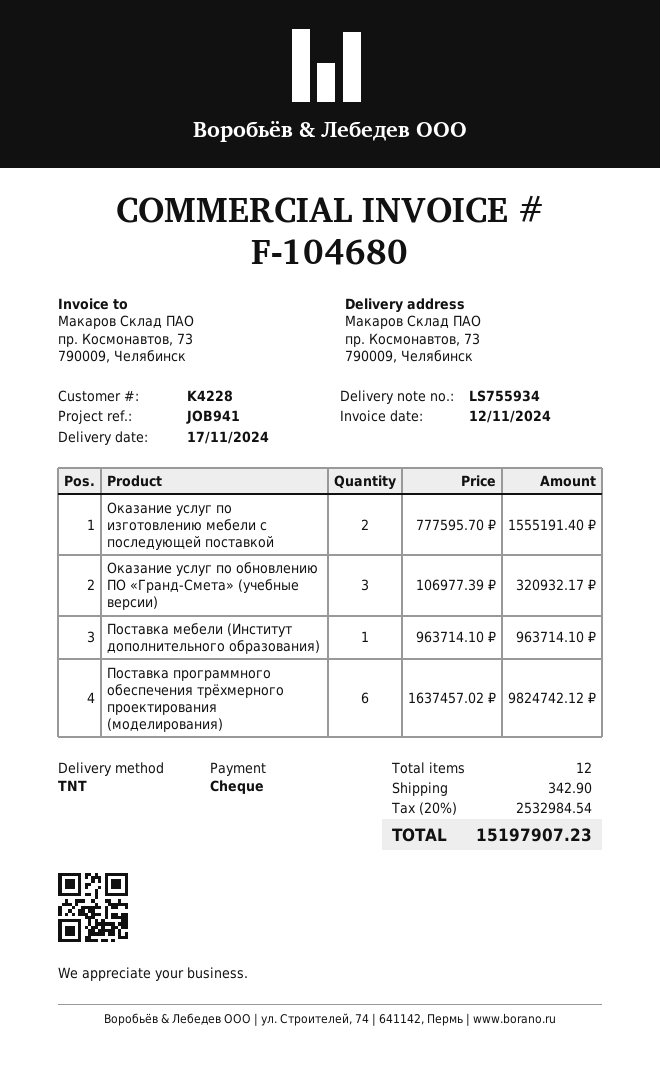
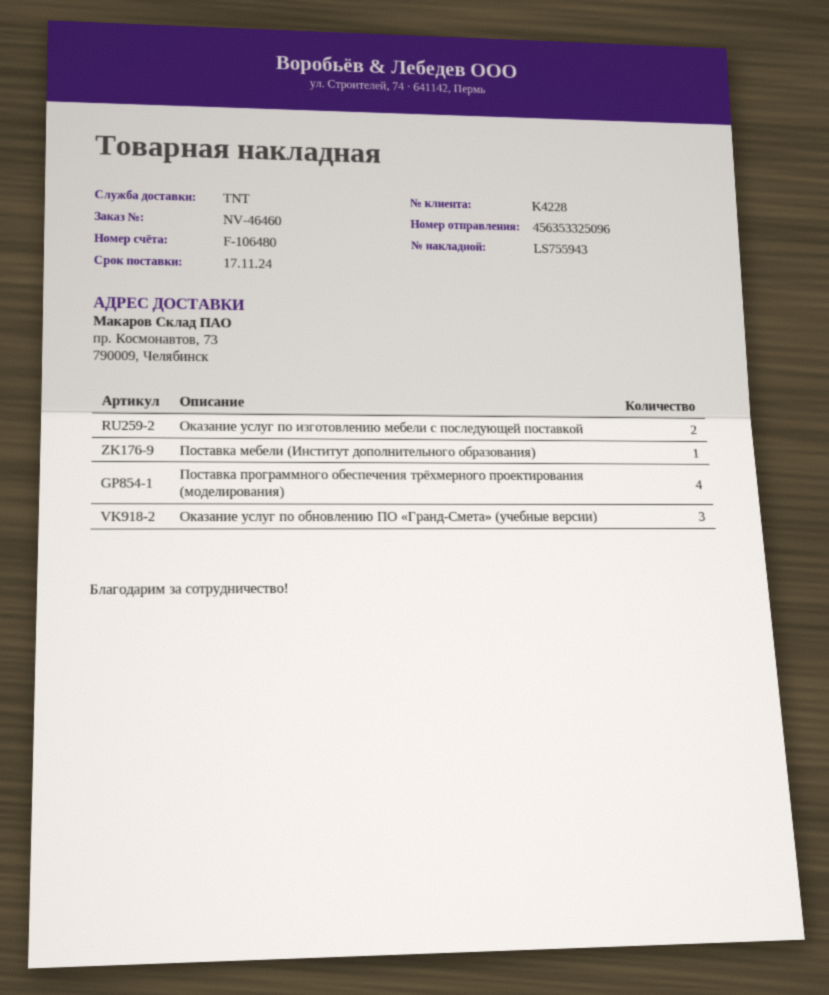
delivery note number: LS755934 -> LS755943
invoice number: F-104680 -> F-106480
Поставка программного обеспечения трёхмерного проектирования (моделирования): 6 -> 4

